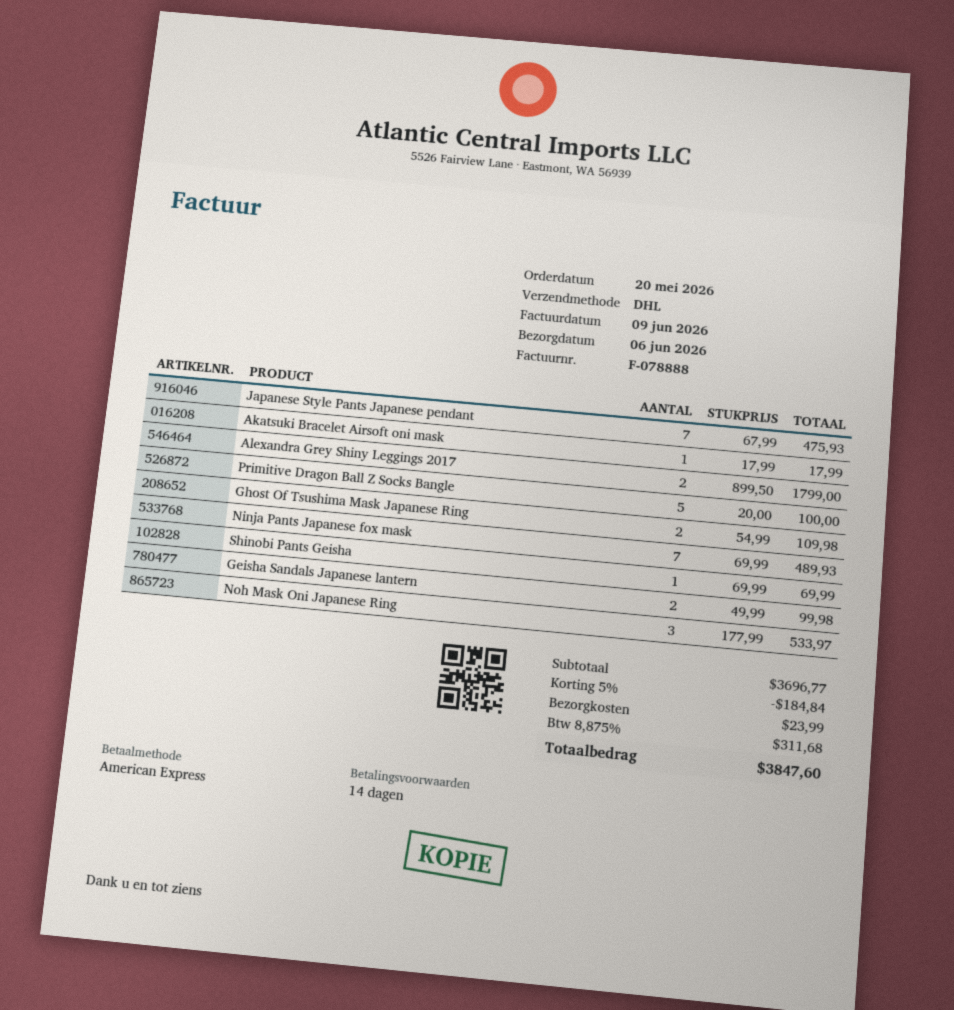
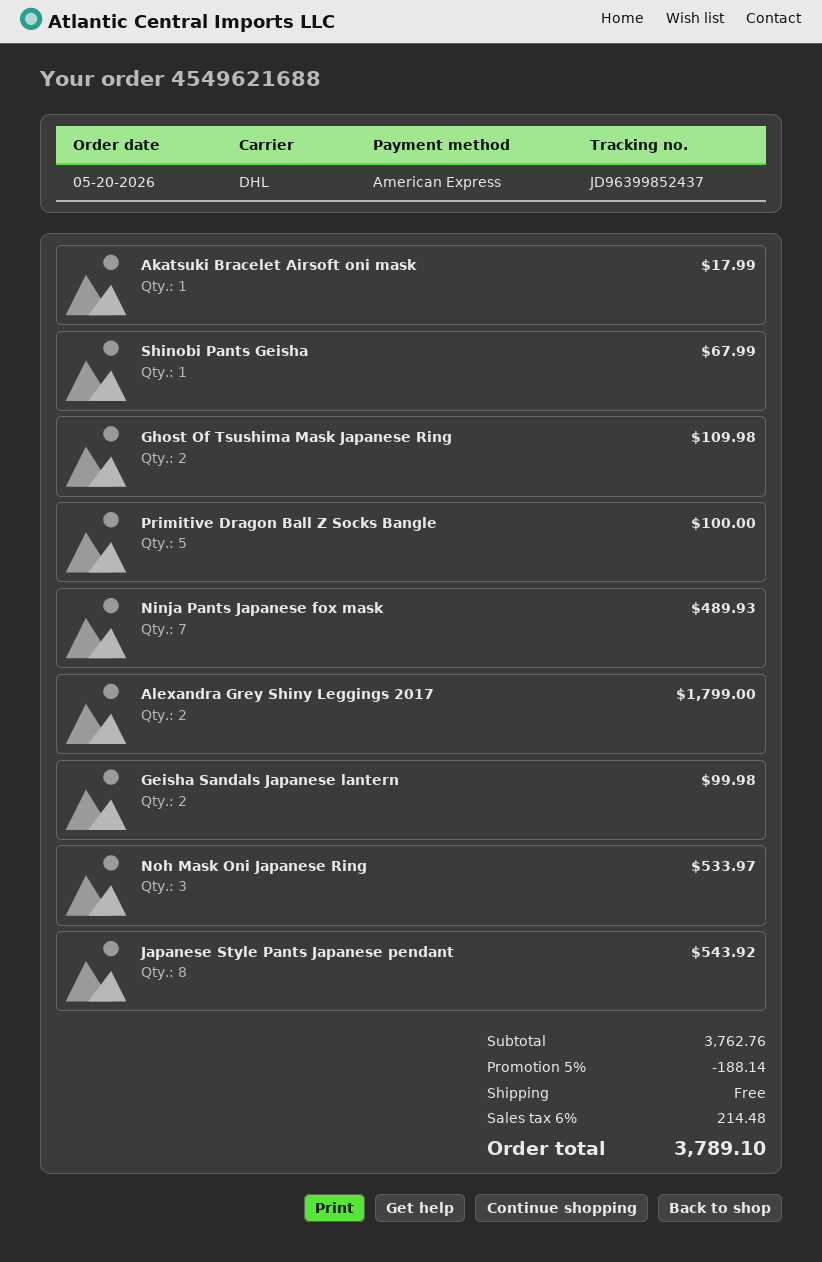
Japanese Style Pants Japanese pendant: 7 for 475.93 -> 8 for 543.92
Shinobi Pants Geisha: 1 for 69.99 -> 1 for 67.99
subtotal: 3696.77 -> 3762.76
discount: 5% = 184.84 -> 5% = 188.14
shipping: 23.99 -> 0.00
tax: 8.875% = 311.68 -> 6% = 214.48
total: 3847.60 -> 3789.10

